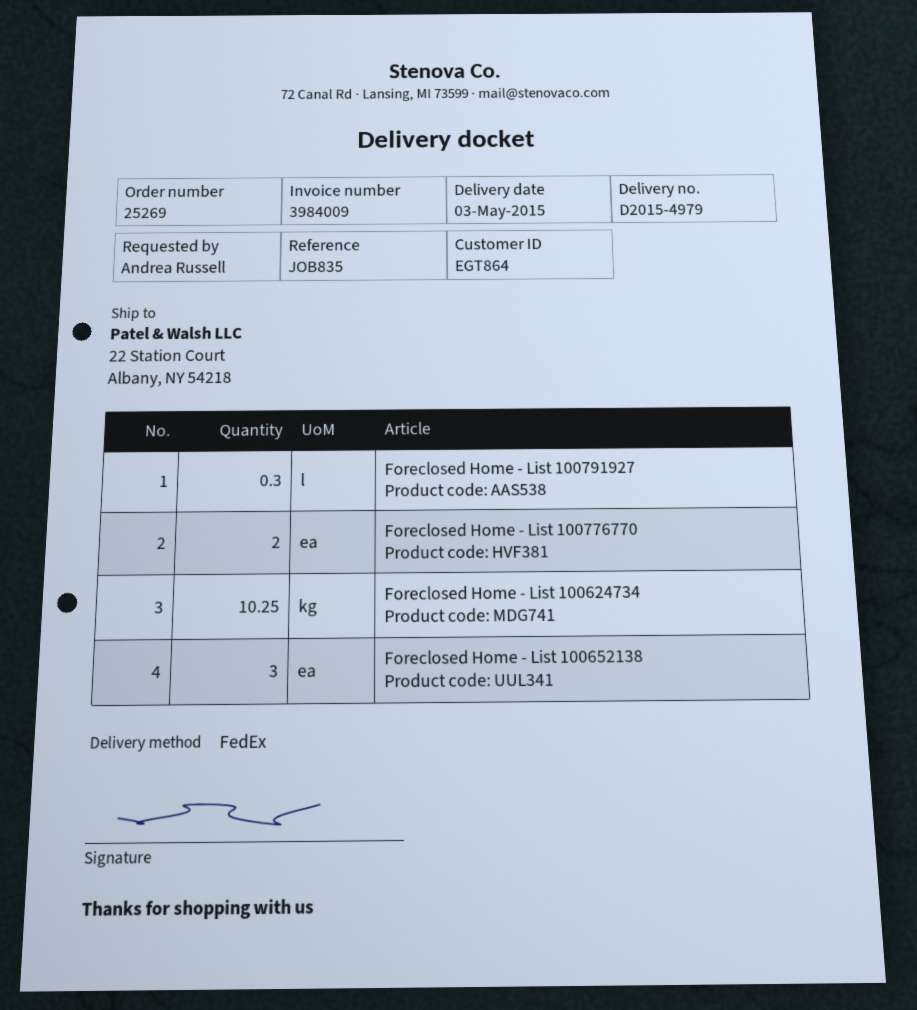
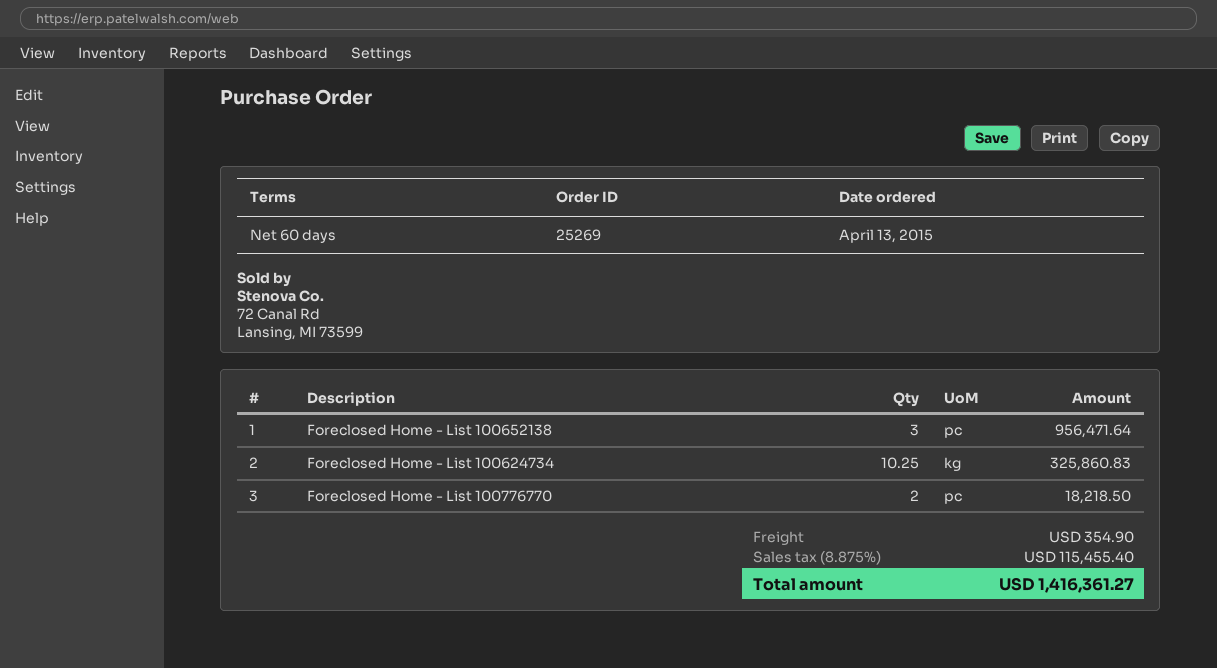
Foreclosed Home - List 100791927: 0.3 -> none

